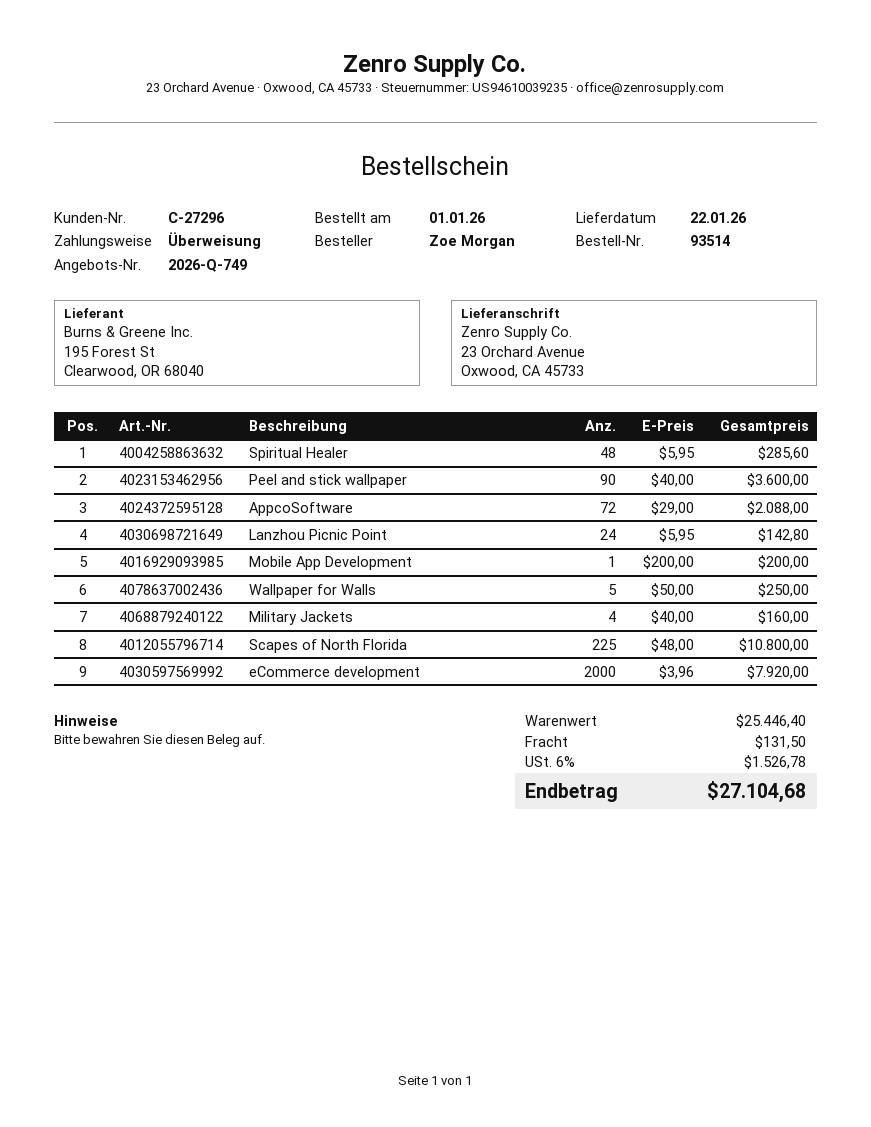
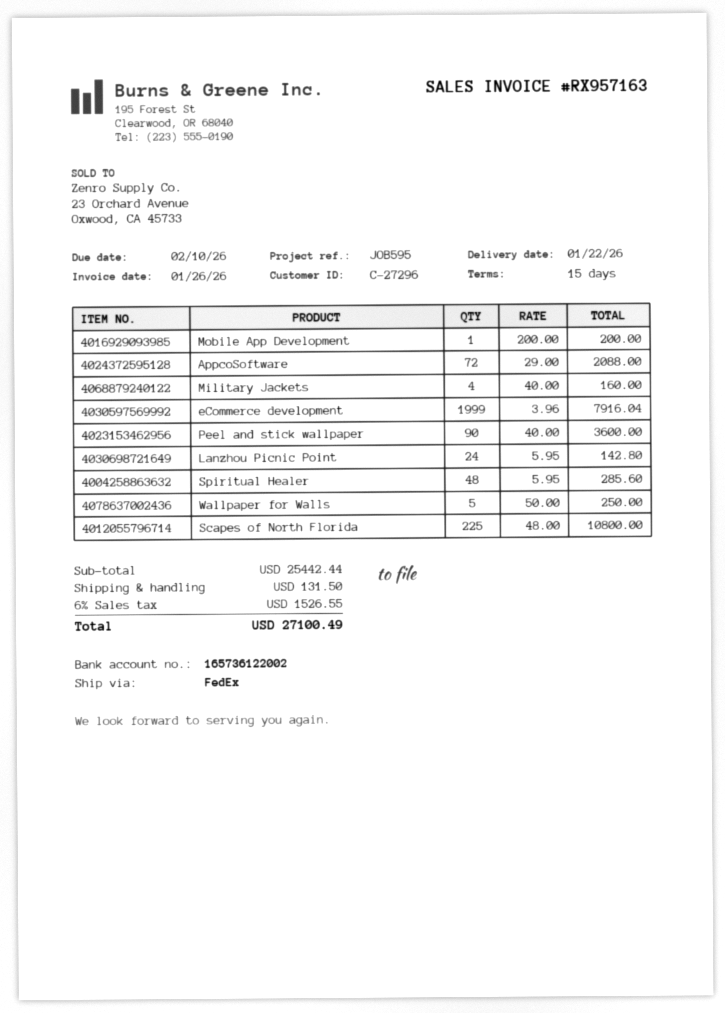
eCommerce development: 2000 x 3.96 = 7920.00 -> 1999 x 3.96 = 7916.04
subtotal: 25446.40 -> 25442.44
tax: 6% = 1526.78 -> 6% = 1526.55
total: 27104.68 -> 27100.49

